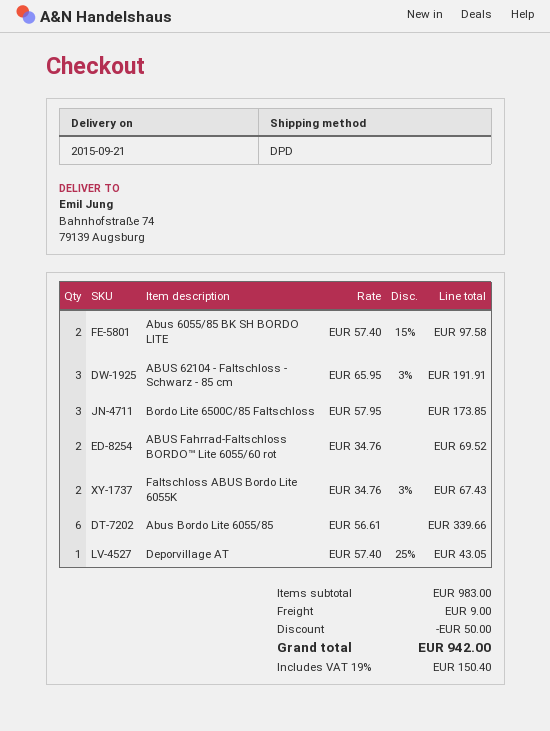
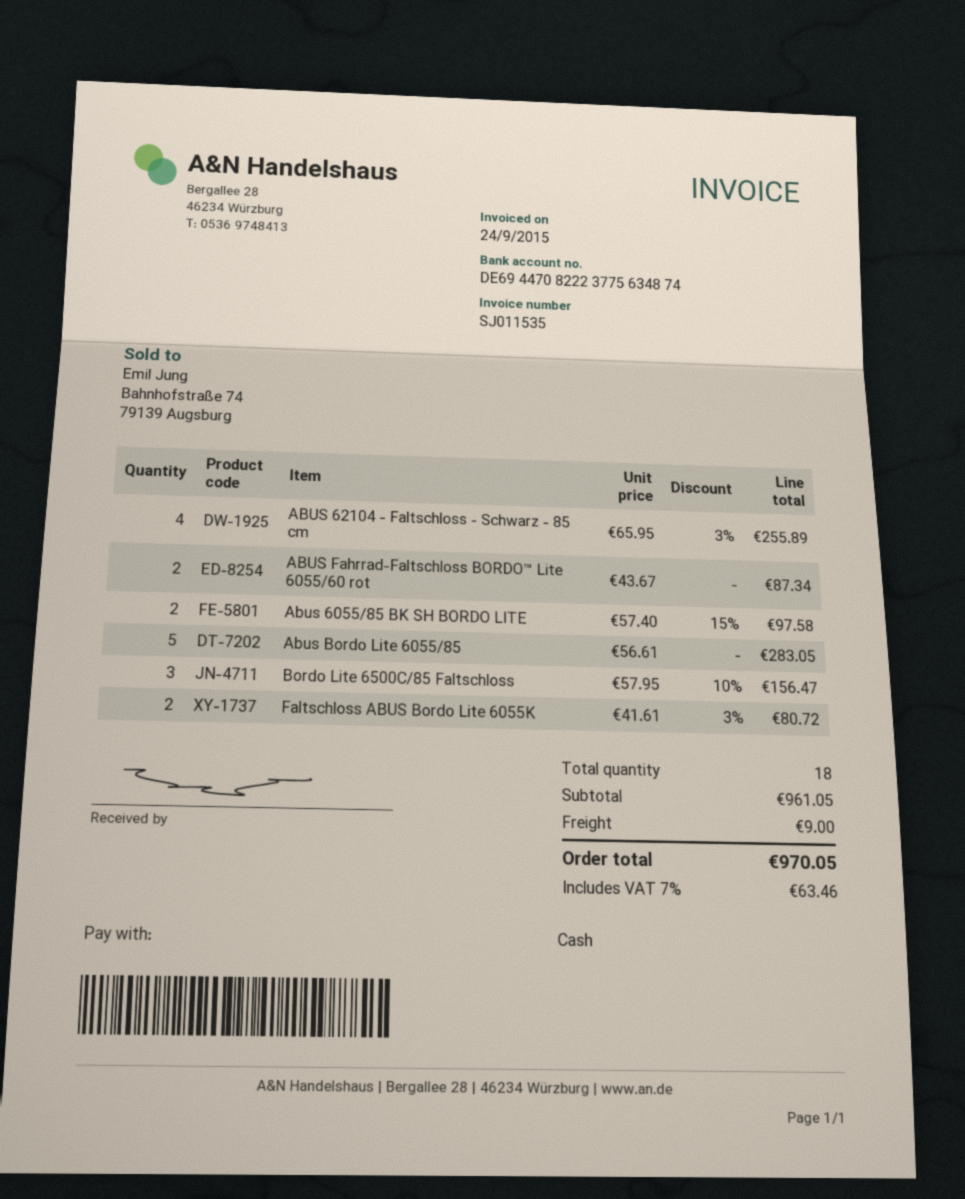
ABUS 62104 - Faltschloss - Schwarz - 85 cm: 3 x 65.95 - 3% = 191.91 -> 4 x 65.95 - 3% = 255.89
Bordo Lite 6500C/85 Faltschloss: 3 x 57.95 = 173.85 -> 3 x 57.95 - 10% = 156.47
ABUS Fahrrad-Faltschloss BORDO™ Lite 6055/60 rot: 2 x 34.76 = 69.52 -> 2 x 43.67 = 87.34
Faltschloss ABUS Bordo Lite 6055K: 2 x 34.76 - 3% = 67.43 -> 2 x 41.61 - 3% = 80.72
Abus Bordo Lite 6055/85: 6 x 56.61 = 339.66 -> 5 x 56.61 = 283.05
Deporvillage AT: 1 x 57.40 - 25% = 43.05 -> none
subtotal: 983.00 -> 961.05
discount: 50.00 -> none
tax: 19% = 150.40 -> 7% = 63.46
total: 942.00 -> 970.05

